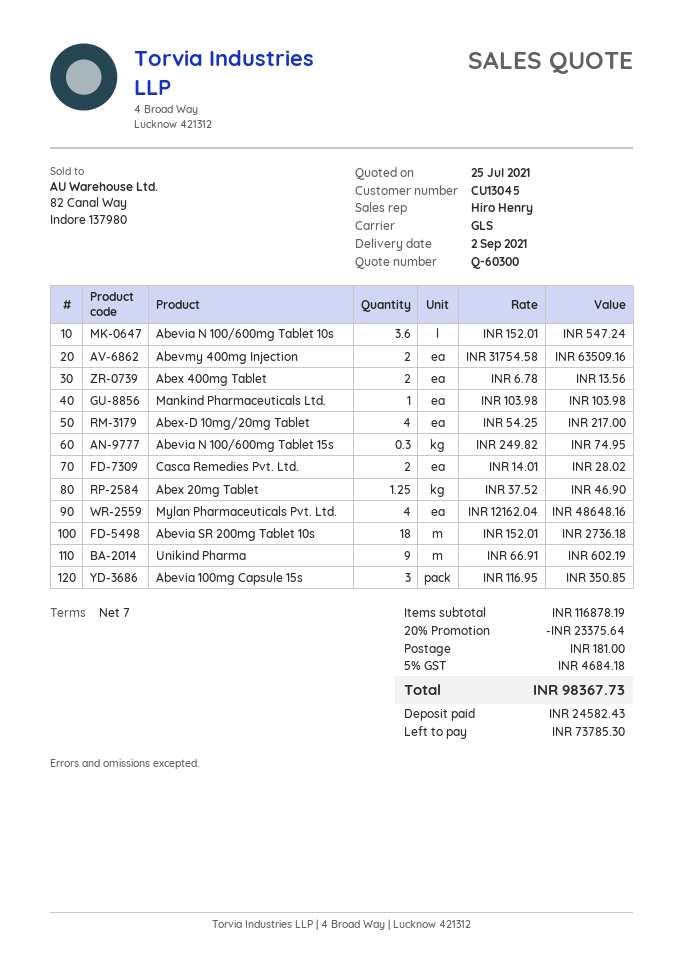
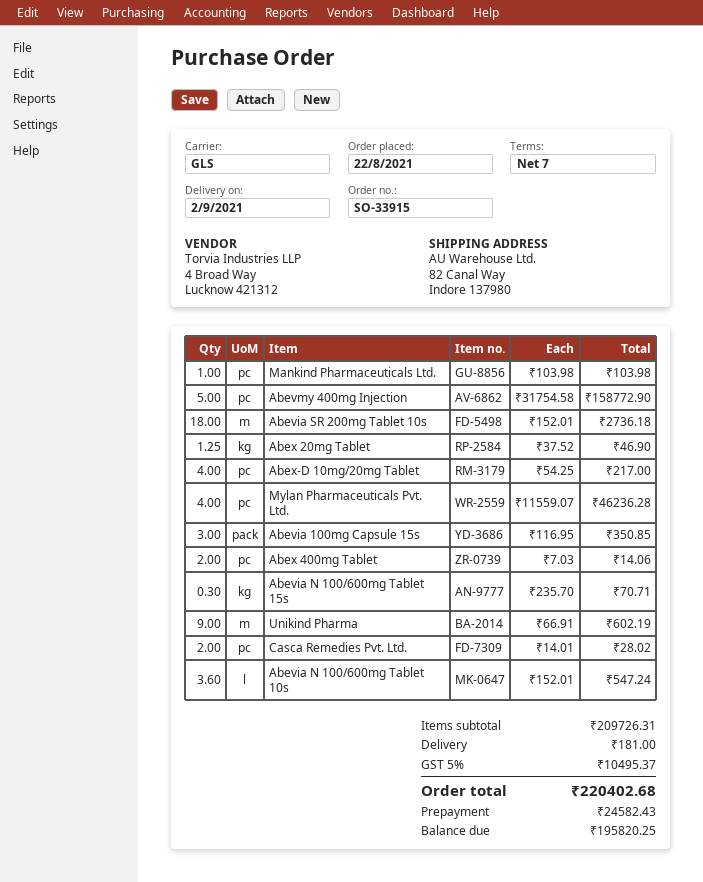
Abevmy 400mg Injection: 2 x 31754.58 = 63509.16 -> 5 x 31754.58 = 158772.90
Abex 400mg Tablet: 2 x 6.78 = 13.56 -> 2 x 7.03 = 14.06
Abevia N 100/600mg Tablet 15s: 0.3 x 249.82 = 74.95 -> 0.3 x 235.70 = 70.71
Mylan Pharmaceuticals Pvt. Ltd.: 4 x 12162.04 = 48648.16 -> 4 x 11559.07 = 46236.28
subtotal: 116878.19 -> 209726.31
discount: 20% = 23375.64 -> none
tax: 5% = 4684.18 -> 5% = 10495.37
total: 98367.73 -> 220402.68
balance: 73785.30 -> 195820.25

